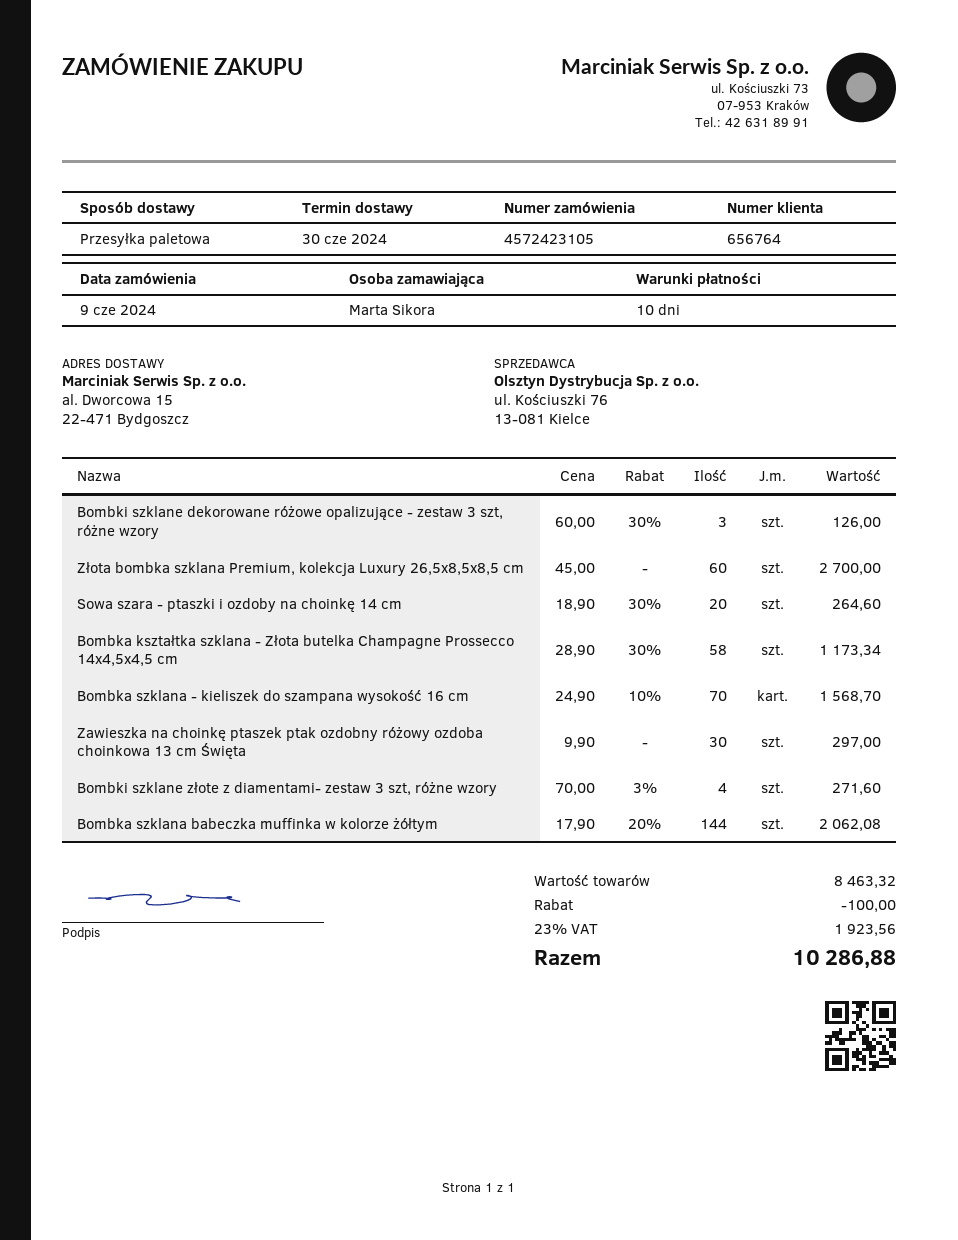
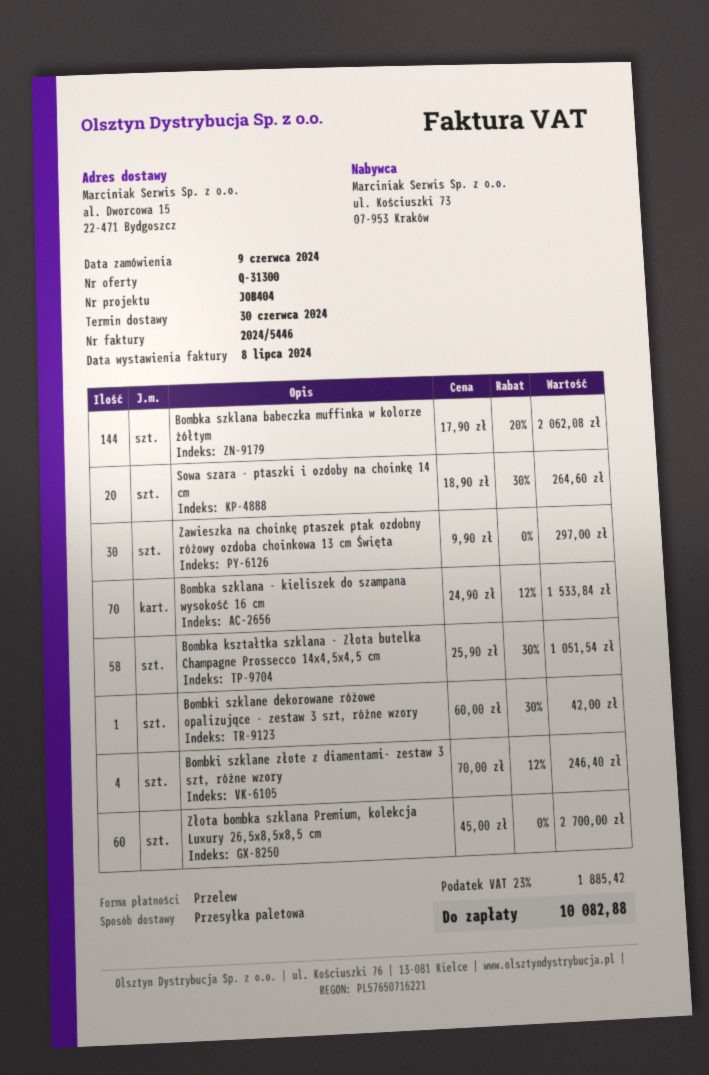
Bombki szklane dekorowane różowe opalizujące - zestaw 3 szt, różne wzory: 3 x 60.00 - 30% = 126.00 -> 1 x 60.00 - 30% = 42.00
Bombka kształtka szklana - Złota butelka Champagne Prossecco 14x4,5x4,5 cm: 58 x 28.90 - 30% = 1173.34 -> 58 x 25.90 - 30% = 1051.54
Bombka szklana - kieliszek do szampana wysokość 16 cm: 70 x 24.90 - 10% = 1568.70 -> 70 x 24.90 - 12% = 1533.84
Bombki szklane złote z diamentami- zestaw 3 szt, różne wzory: 4 x 70.00 - 3% = 271.60 -> 4 x 70.00 - 12% = 246.40
discount: 100.00 -> none
tax: 23% = 1923.56 -> 23% = 1885.42
total: 10286.88 -> 10082.88

